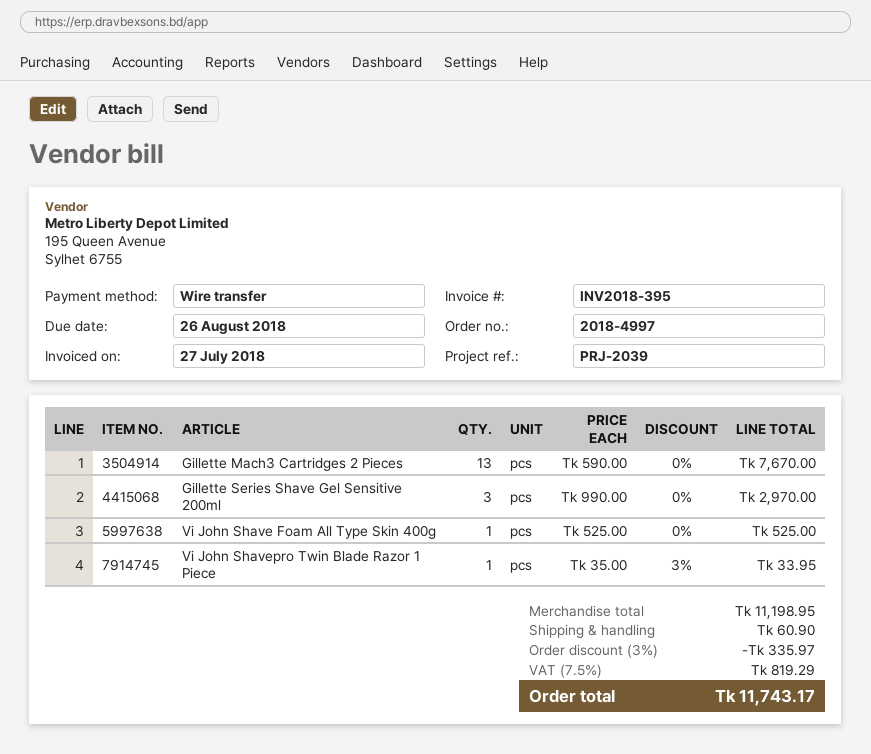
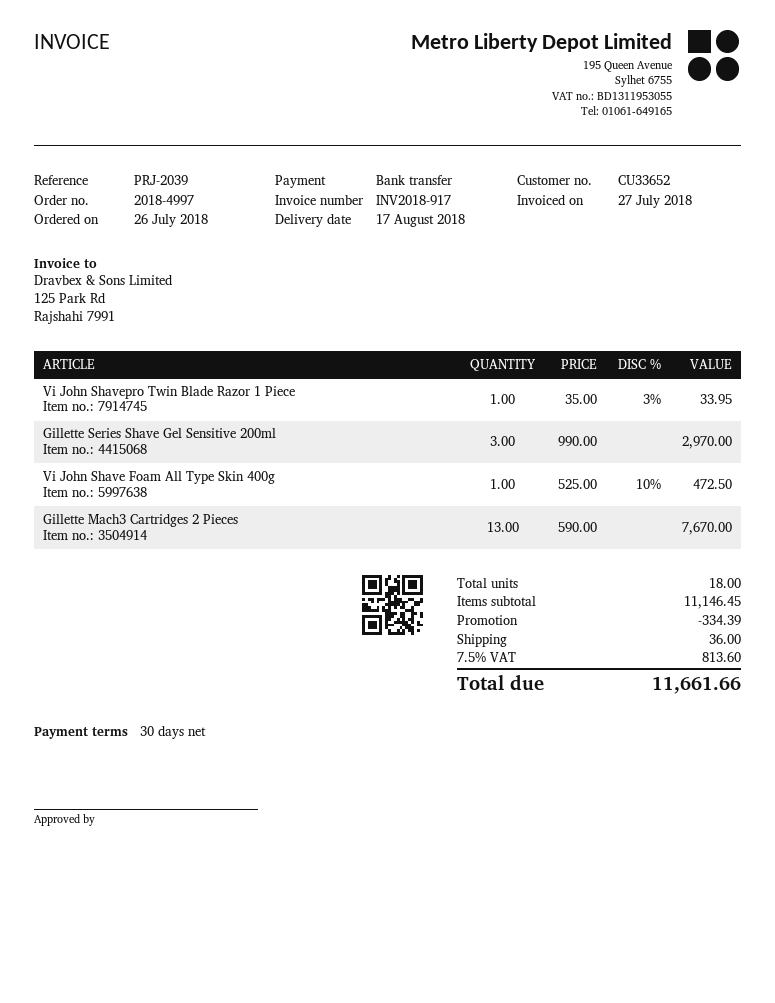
invoice number: INV2018-395 -> INV2018-917
Vi John Shave Foam All Type Skin 400g: 1 x 525.00 = 525.00 -> 1 x 525.00 - 10% = 472.50
subtotal: 11198.95 -> 11146.45
discount: 335.97 -> 334.39
shipping: 60.90 -> 36.00
tax: 7.5% = 819.29 -> 7.5% = 813.60
total: 11743.17 -> 11661.66

